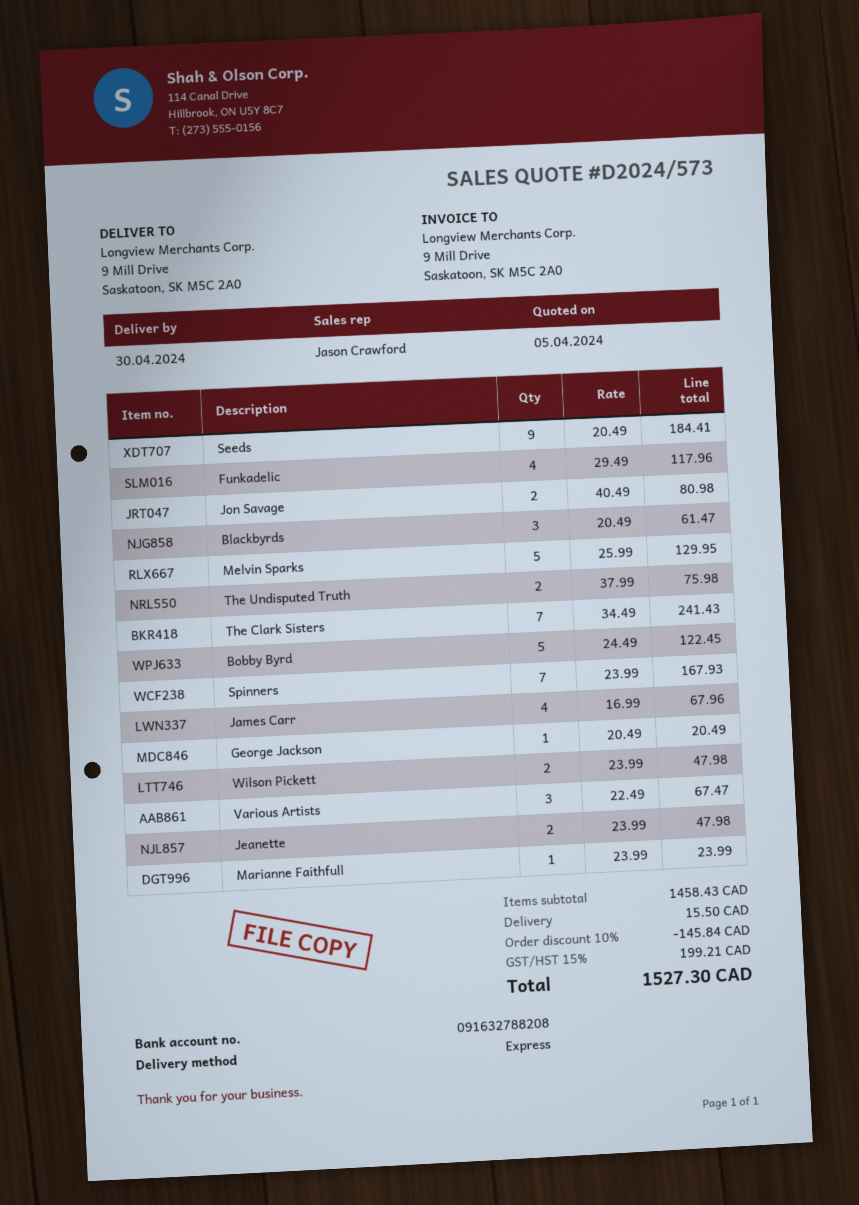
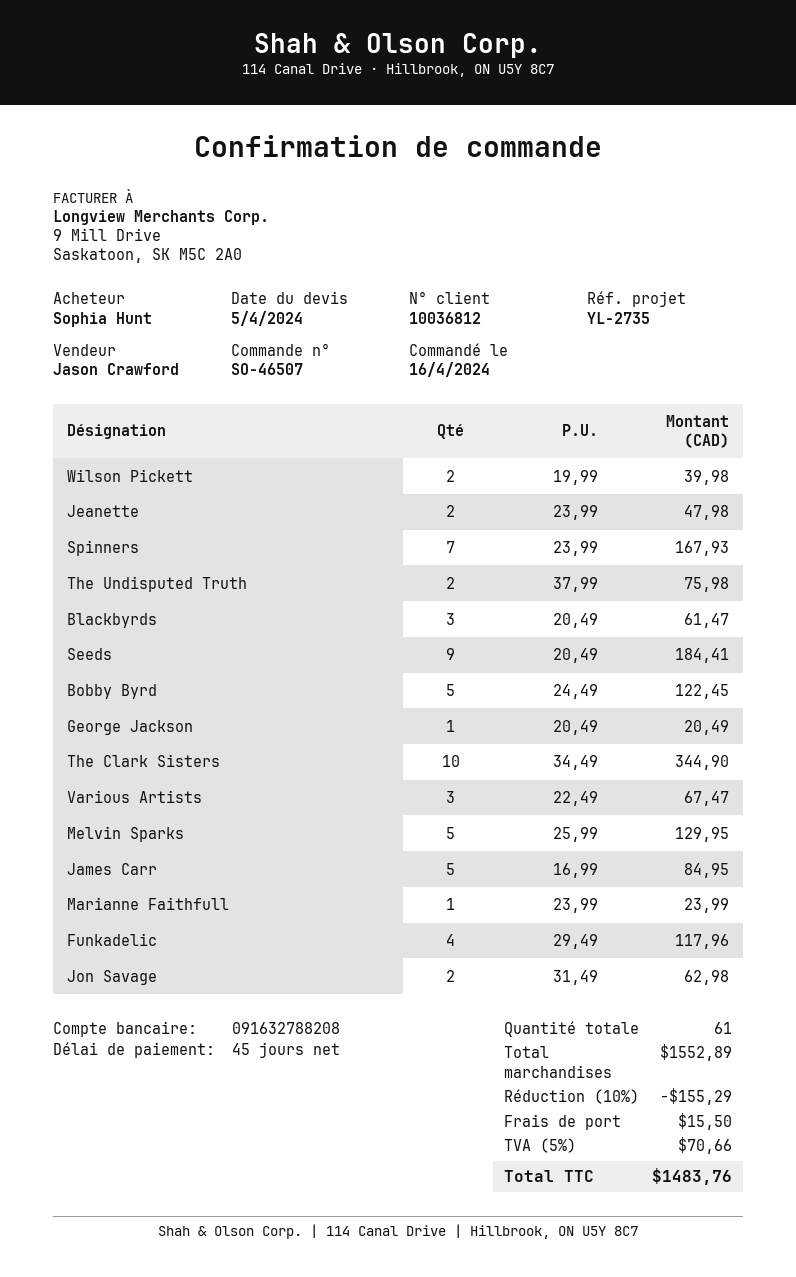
Jon Savage: 2 x 40.49 = 80.98 -> 2 x 31.49 = 62.98
The Clark Sisters: 7 x 34.49 = 241.43 -> 10 x 34.49 = 344.90
James Carr: 4 x 16.99 = 67.96 -> 5 x 16.99 = 84.95
Wilson Pickett: 2 x 23.99 = 47.98 -> 2 x 19.99 = 39.98
subtotal: 1458.43 -> 1552.89
discount: 10% = 145.84 -> 10% = 155.29
tax: 15% = 199.21 -> 5% = 70.66
total: 1527.30 -> 1483.76

